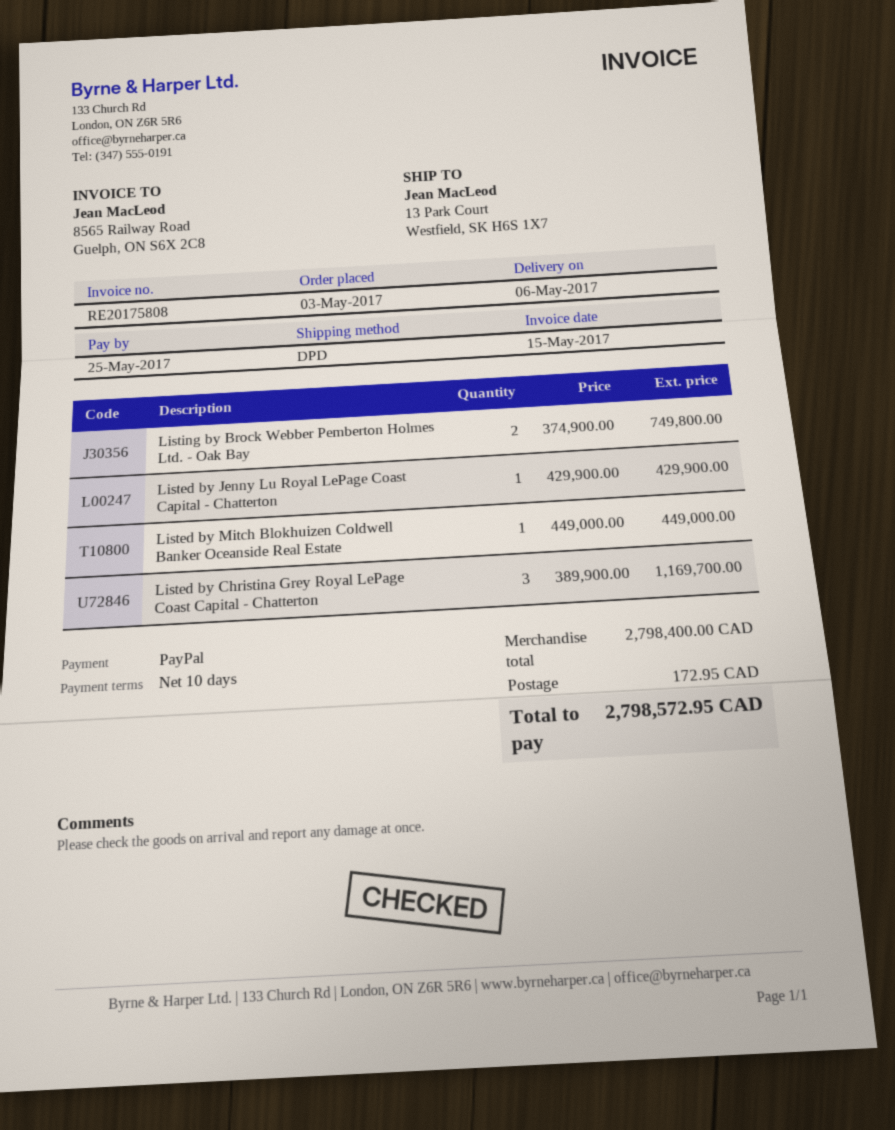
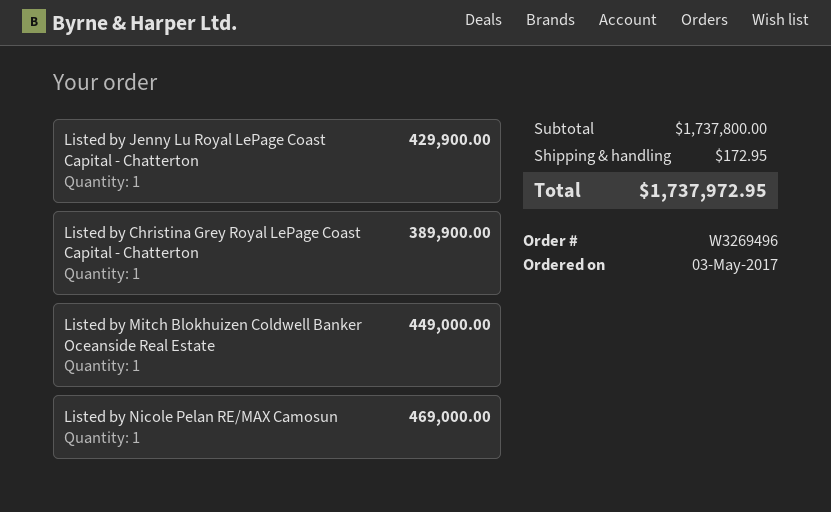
Listing by Brock Webber Pemberton Holmes Ltd. - Oak Bay: 2 for 749800.00 -> none
Listed by Christina Grey Royal LePage Coast Capital - Chatterton: 3 for 1169700.00 -> 1 for 389900.00
Listed by Nicole Pelan RE/MAX Camosun: none -> 1 for 469000.00
subtotal: 2798400.00 -> 1737800.00
total: 2798572.95 -> 1737972.95

